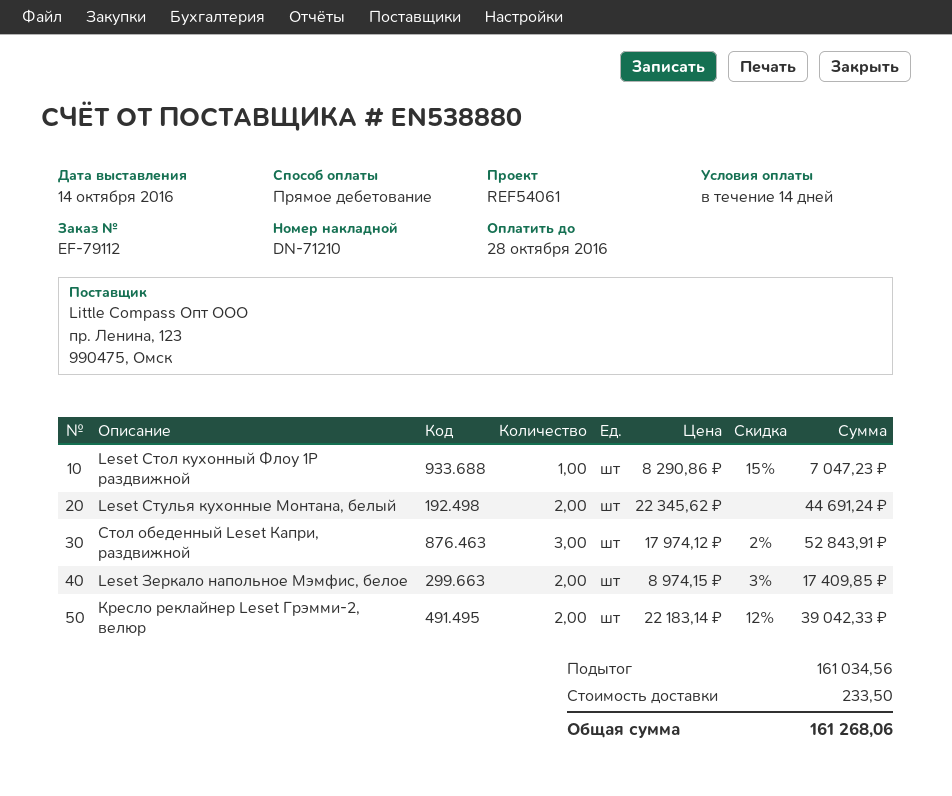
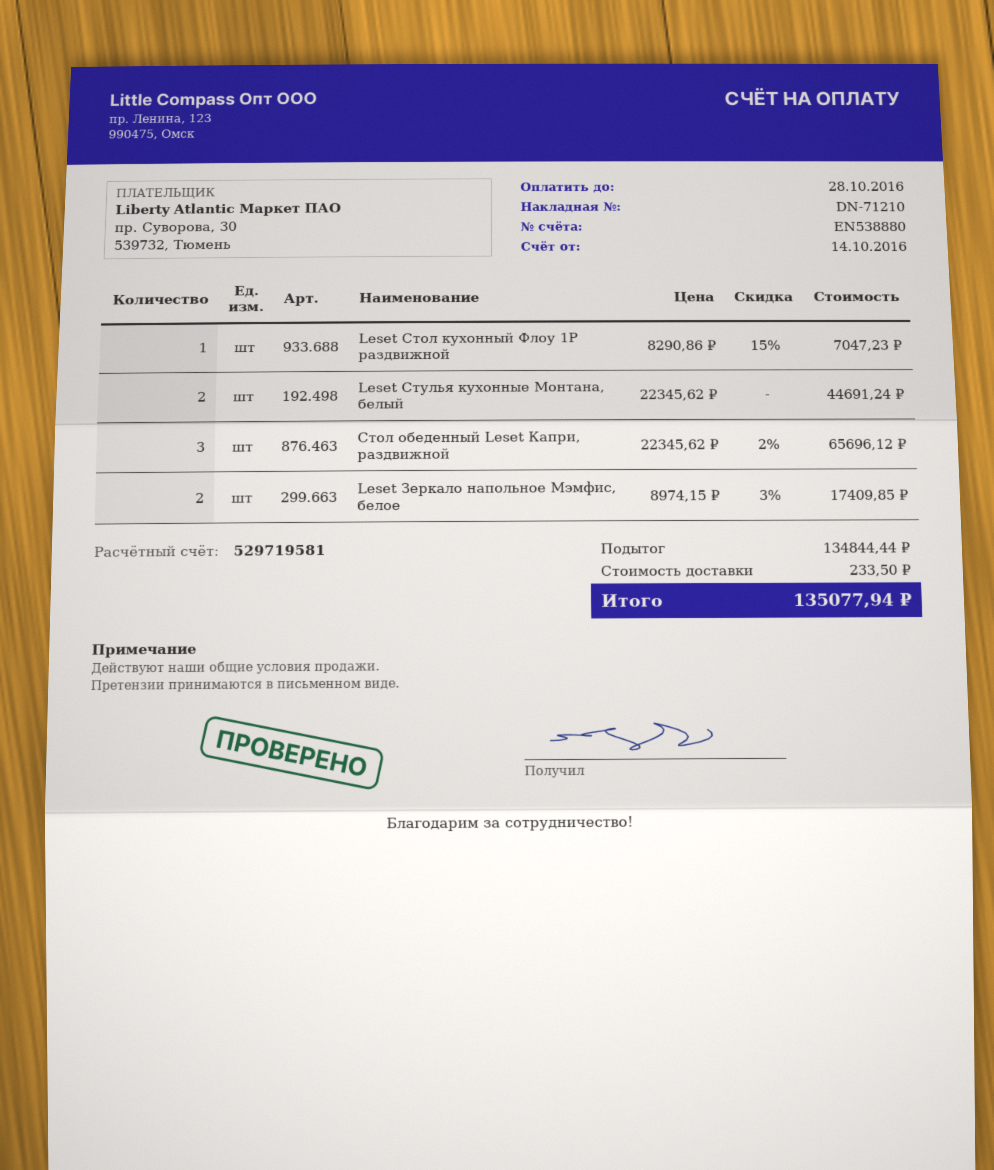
Стол обеденный Leset Капри, раздвижной: 3 x 17974.12 - 2% = 52843.91 -> 3 x 22345.62 - 2% = 65696.12
Кресло реклайнер Leset Грэмми-2, велюр: 2 x 22183.14 - 12% = 39042.33 -> none
subtotal: 161034.56 -> 134844.44
total: 161268.06 -> 135077.94

